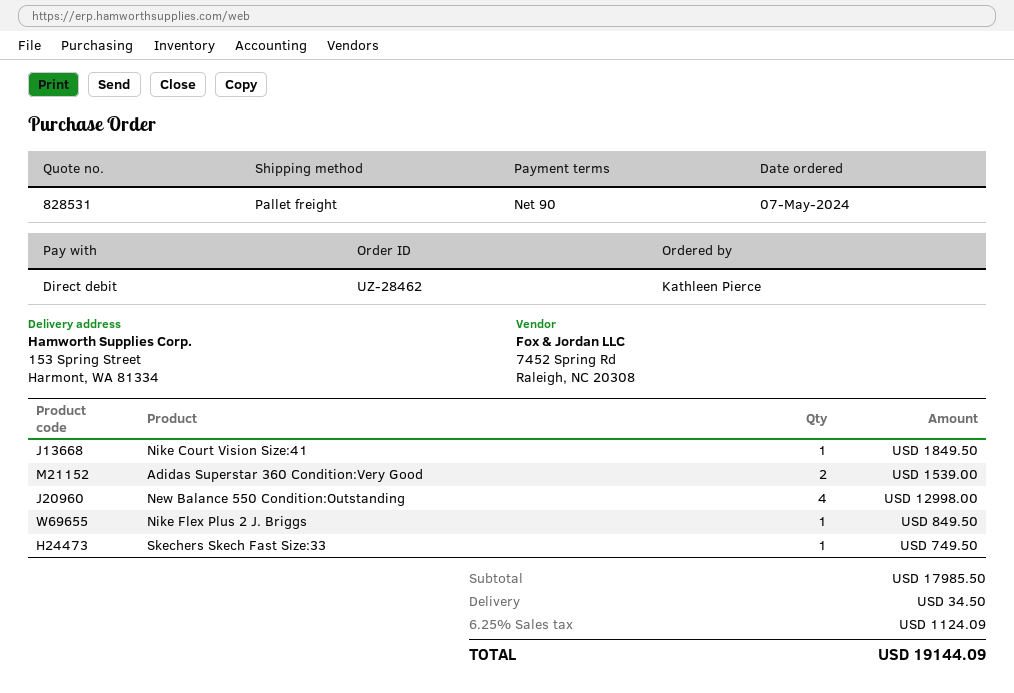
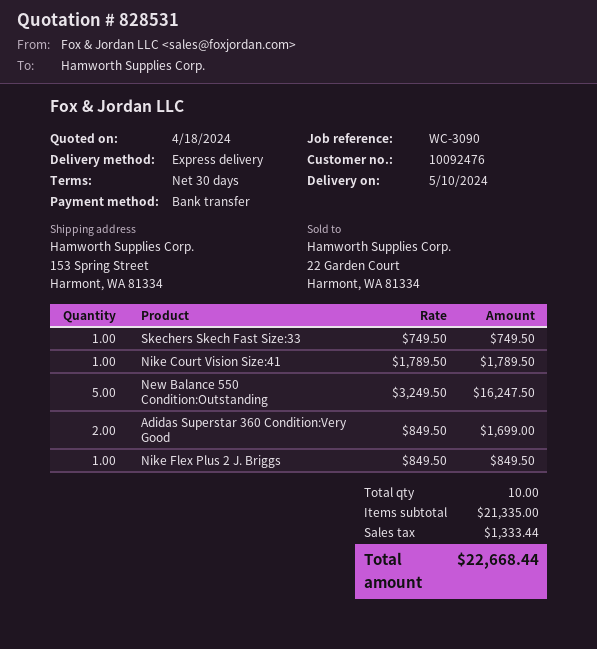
payment terms: 90 days -> 30 days
payment method: direct debit -> bank transfer
shipping method: pallet freight -> express
Nike Court Vision Size:41: 1 for 1849.50 -> 1 for 1789.50
Adidas Superstar 360 Condition:Very Good: 2 for 1539.00 -> 2 for 1699.00
New Balance 550 Condition:Outstanding: 4 for 12998.00 -> 5 for 16247.50
subtotal: 17985.50 -> 21335.00
shipping: 34.50 -> none
tax: 1124.09 -> 1333.44
total: 19144.09 -> 22668.44

